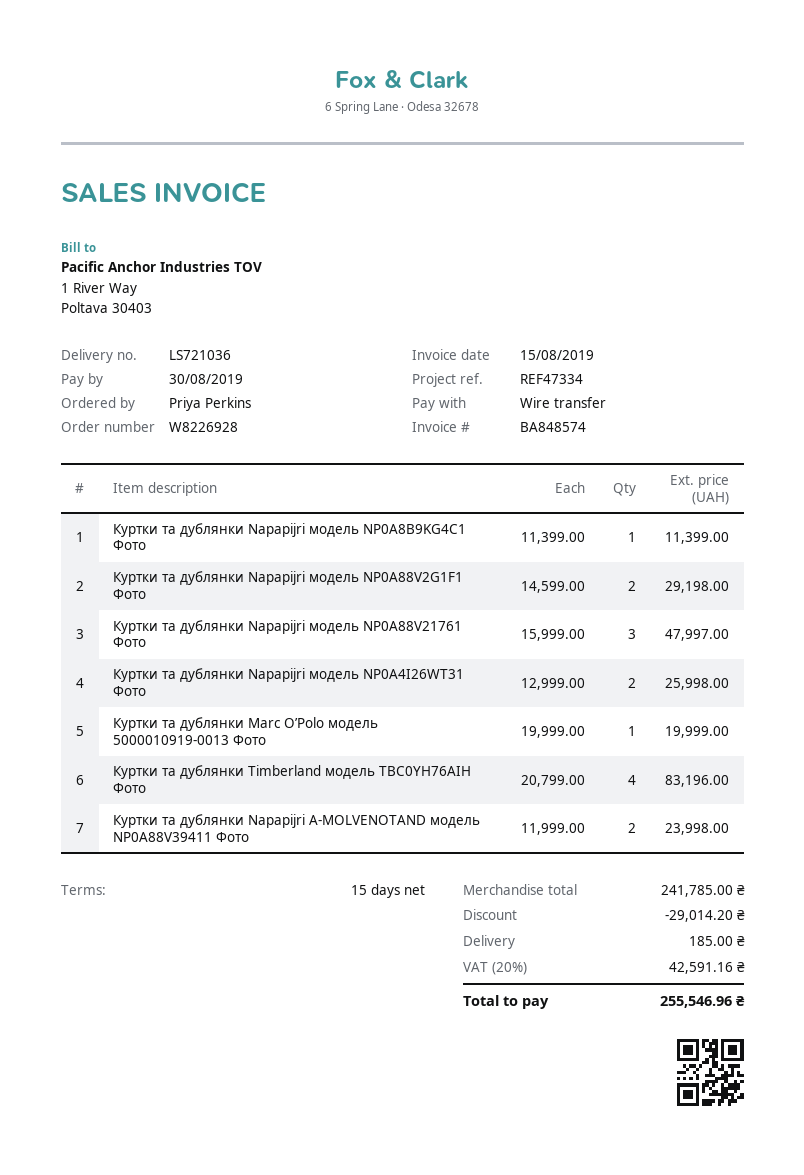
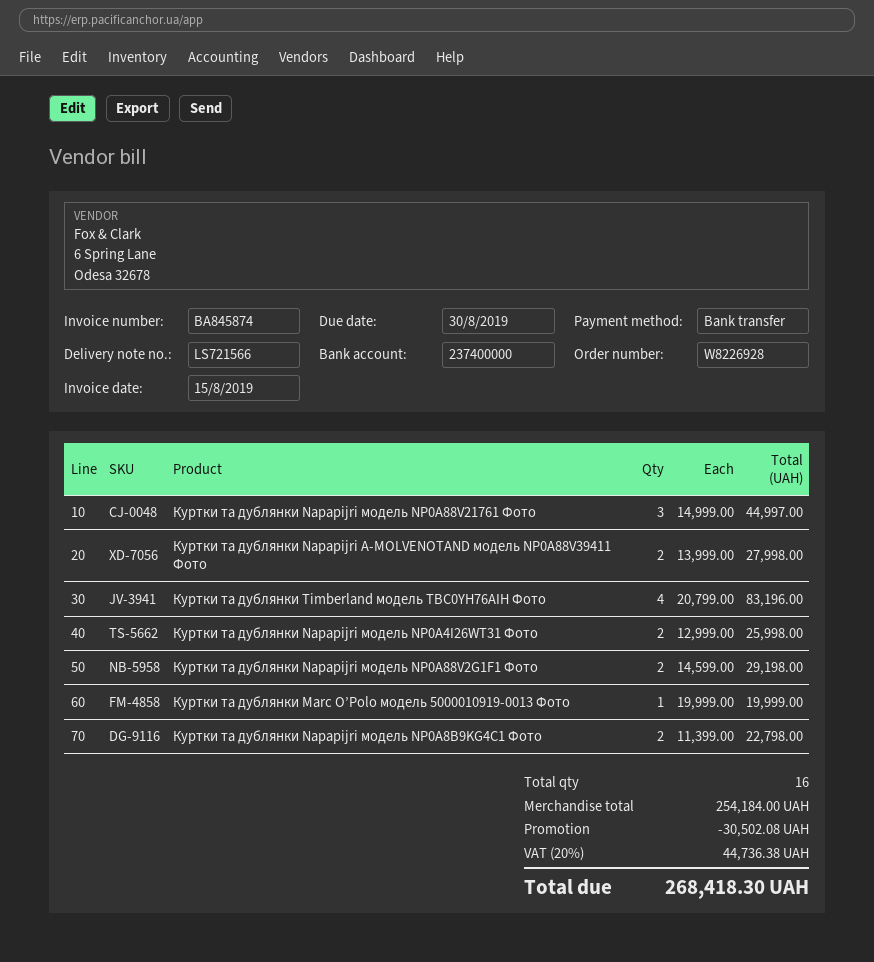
delivery note number: LS721036 -> LS721566
invoice number: BA848574 -> BA845874
Куртки та дублянки Napapijri модель NP0A8B9KG4C1 Фото: 1 x 11399.00 = 11399.00 -> 2 x 11399.00 = 22798.00
Куртки та дублянки Napapijri модель NP0A88V21761 Фото: 3 x 15999.00 = 47997.00 -> 3 x 14999.00 = 44997.00
Куртки та дублянки Napapijri A-MOLVENOTAND модель NP0A88V39411 Фото: 2 x 11999.00 = 23998.00 -> 2 x 13999.00 = 27998.00
subtotal: 241785.00 -> 254184.00
discount: 29014.20 -> 30502.08
shipping: 185.00 -> none
tax: 20% = 42591.16 -> 20% = 44736.38
total: 255546.96 -> 268418.30

